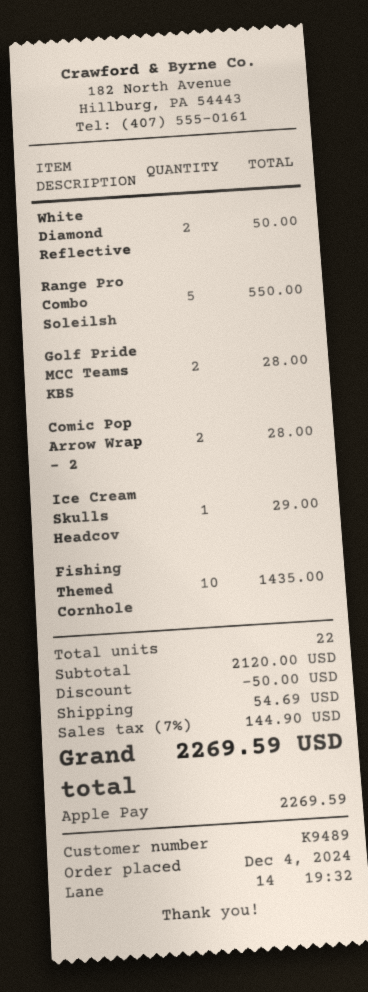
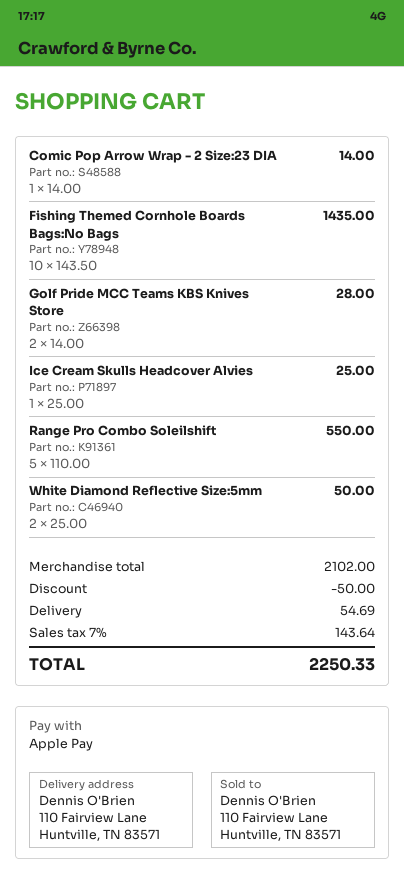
Comic Pop Arrow Wrap - 2: 2 for 28.00 -> 1 for 14.00
Ice Cream Skulls Headcov: 1 for 29.00 -> 1 for 25.00
subtotal: 2120.00 -> 2102.00
tax: 7% = 144.90 -> 7% = 143.64
total: 2269.59 -> 2250.33

